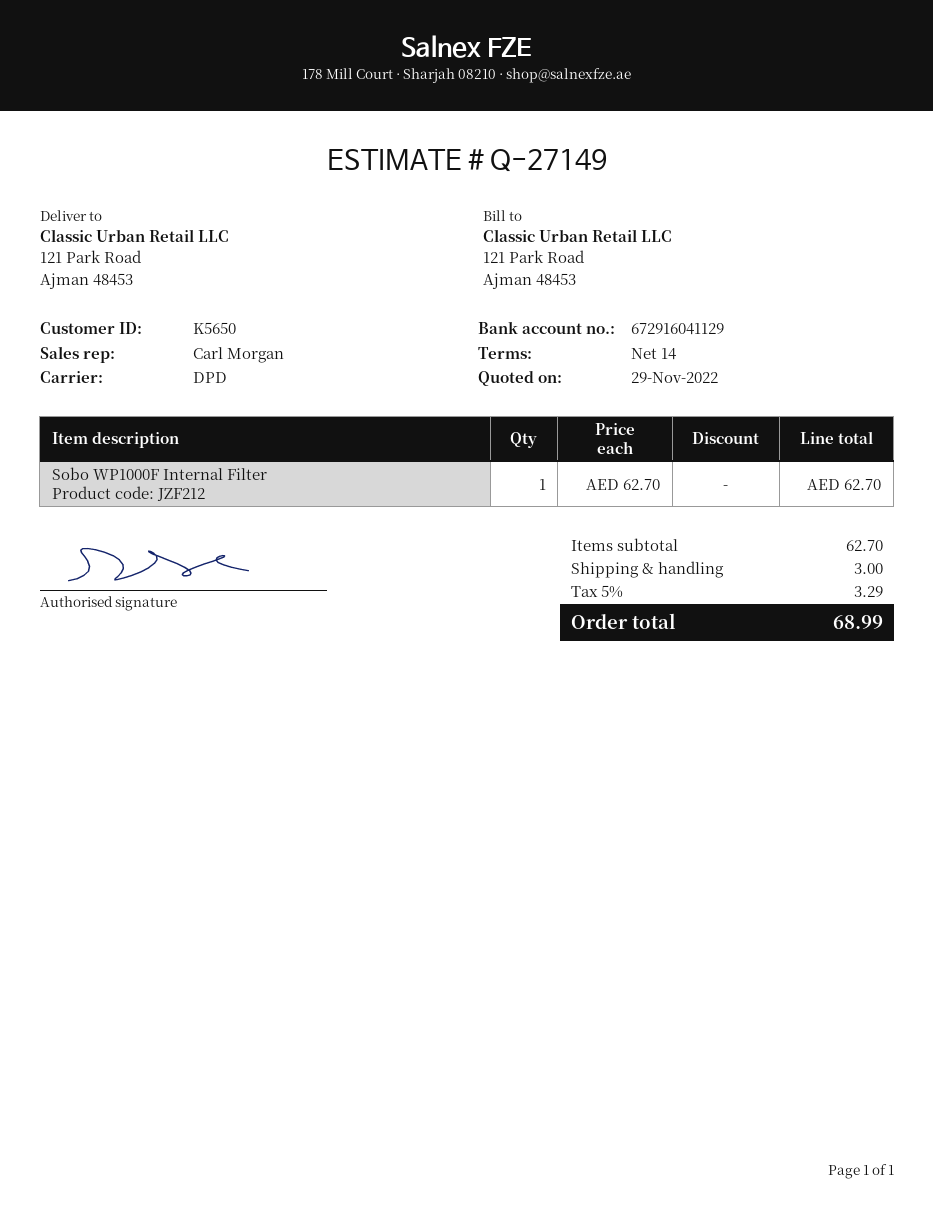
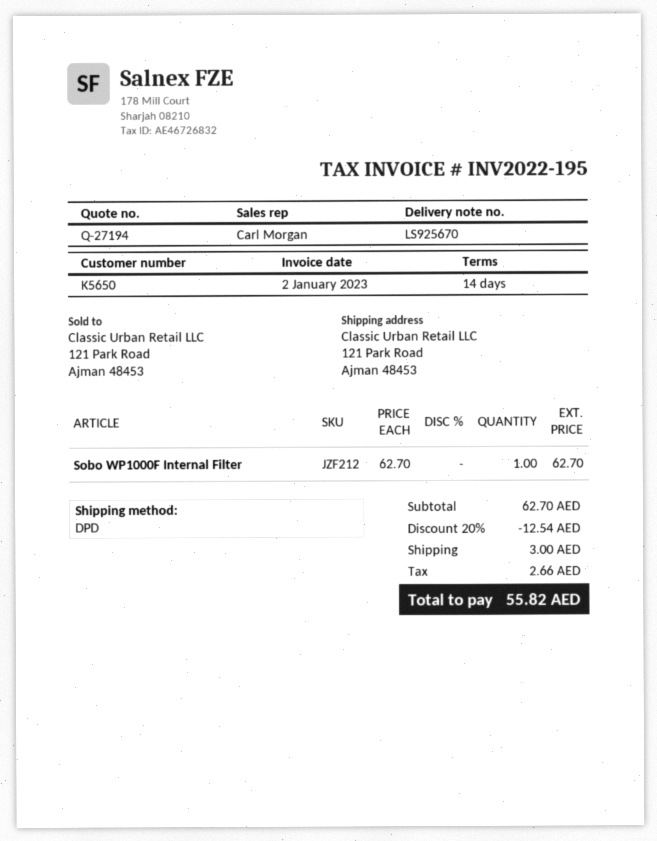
quote number: Q-27149 -> Q-27194
discount: none -> 20% = 12.54
tax: 3.29 -> 2.66
total: 68.99 -> 55.82

